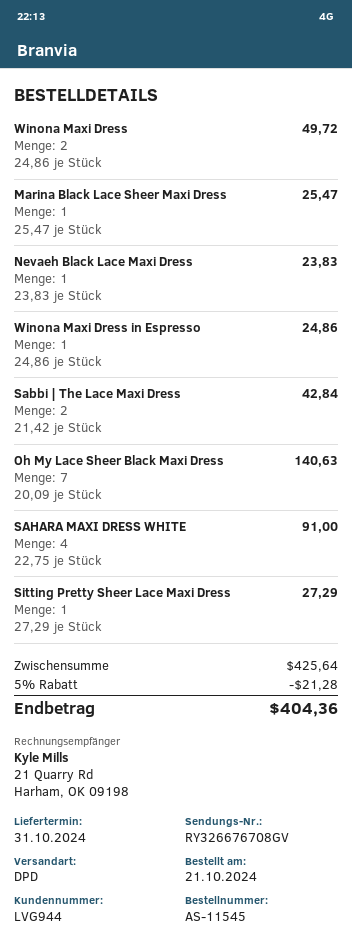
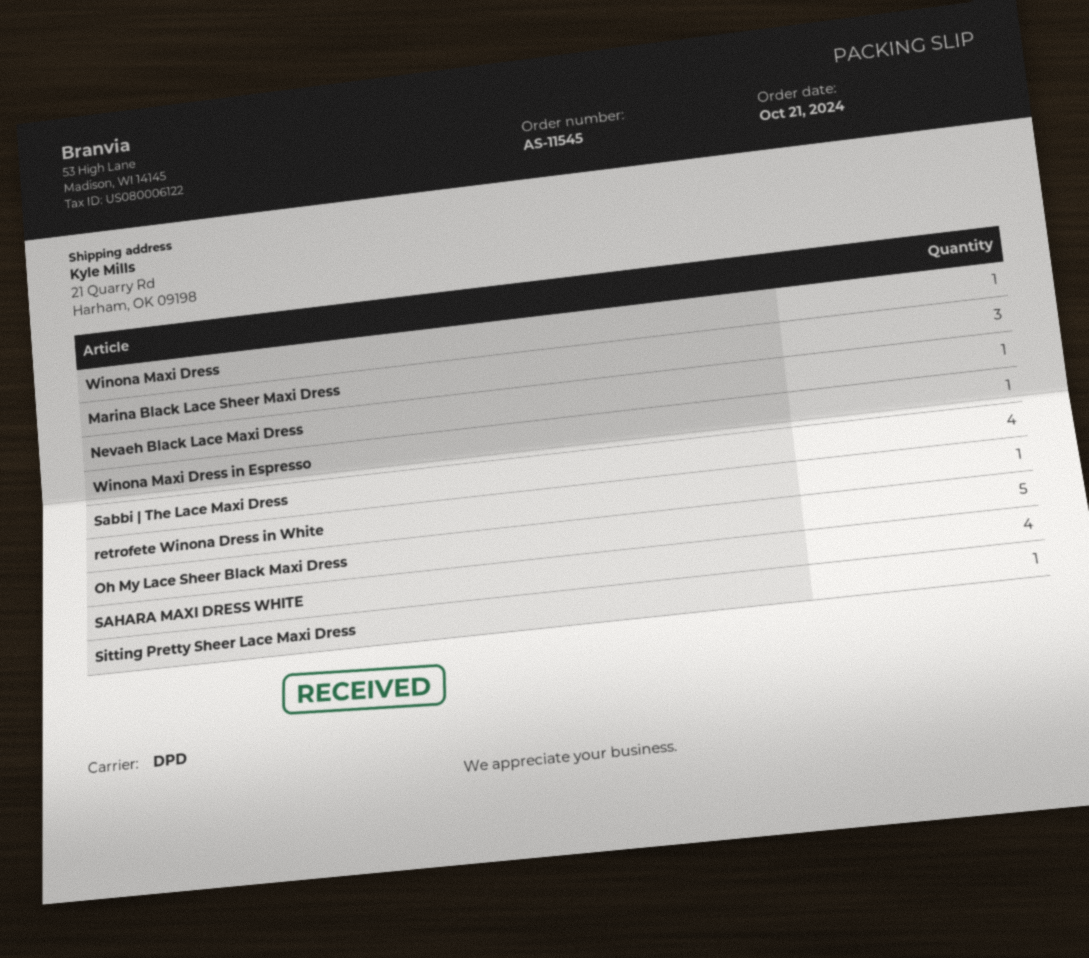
Winona Maxi Dress: 2 -> 1
Marina Black Lace Sheer Maxi Dress: 1 -> 3
Sabbi | The Lace Maxi Dress: 2 -> 4
Oh My Lace Sheer Black Maxi Dress: 7 -> 5
retrofete Winona Dress in White: none -> 1

